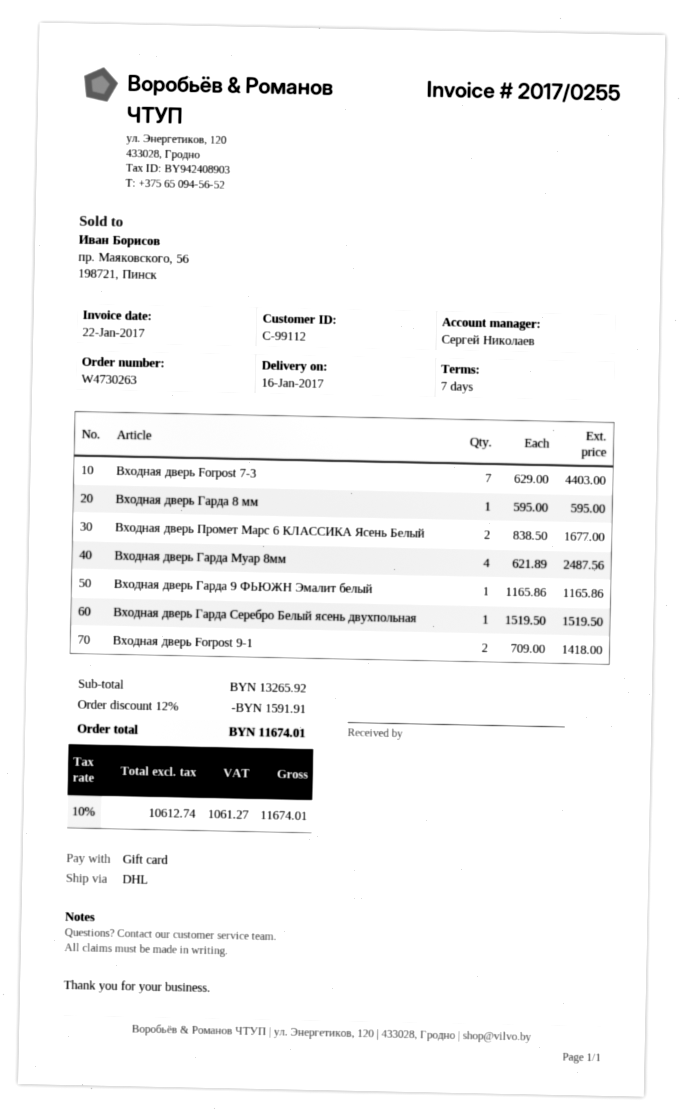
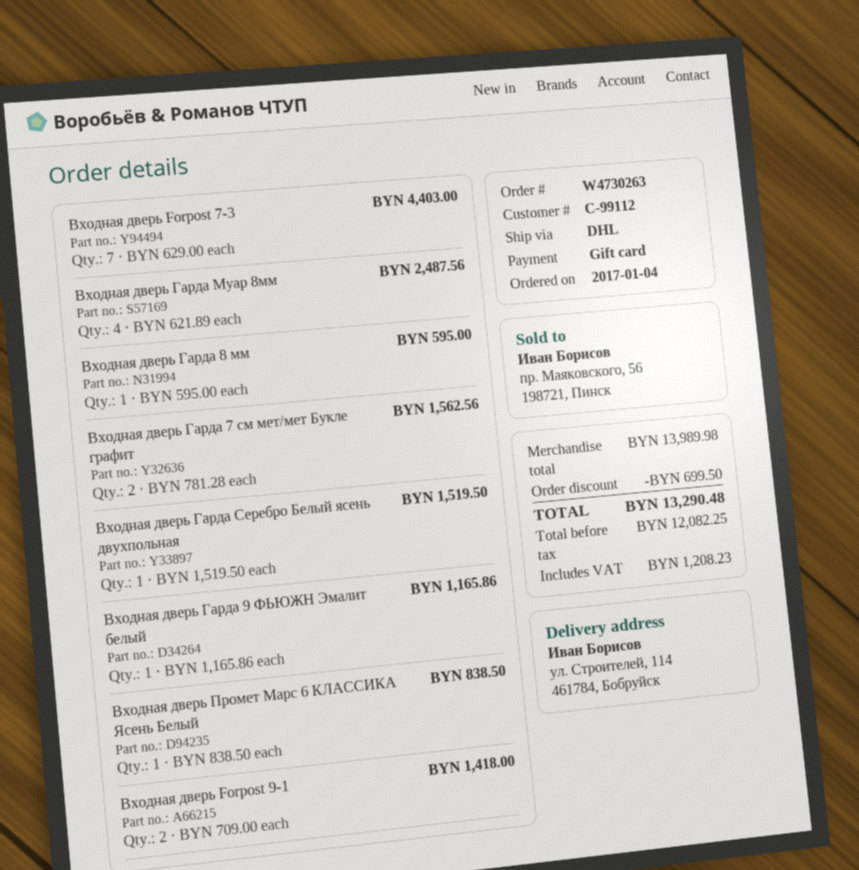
Входная дверь Промет Марс 6 КЛАССИКА Ясень Белый: 2 x 838.50 = 1677.00 -> 1 x 838.50 = 838.50
Входная дверь Гарда 7 см мет/мет Букле графит: none -> 2 x 781.28 = 1562.56
subtotal: 13265.92 -> 13989.98
discount: 1591.91 -> 699.50
net: 10612.74 -> 12082.25
tax: 1061.27 -> 1208.23
total: 11674.01 -> 13290.48

